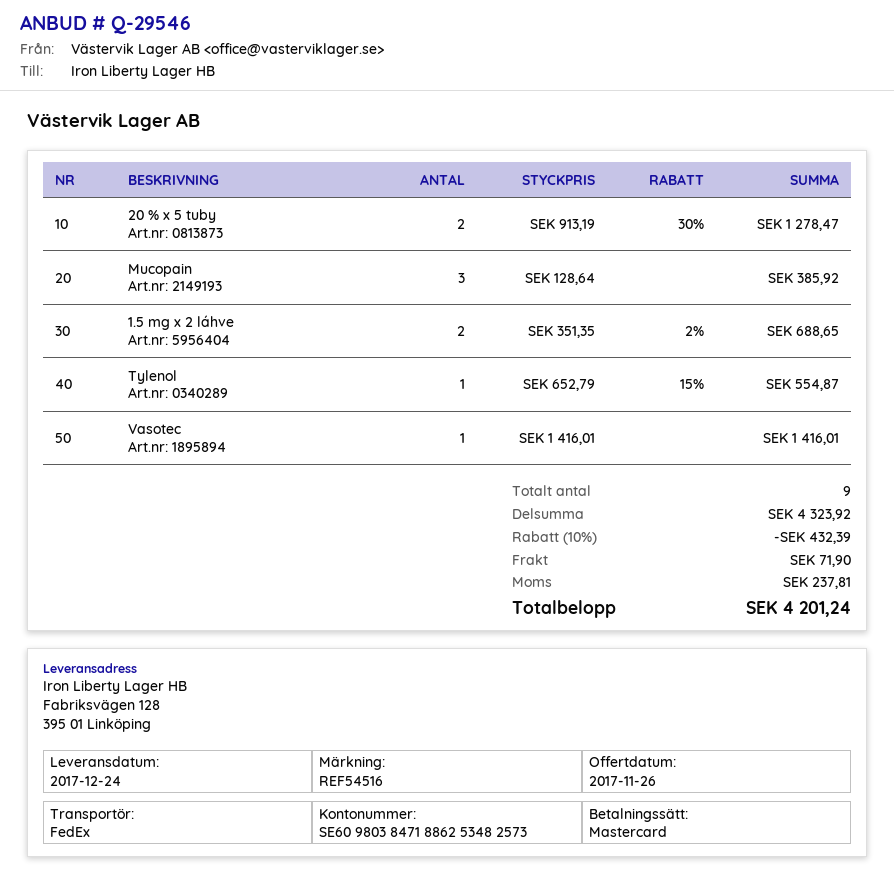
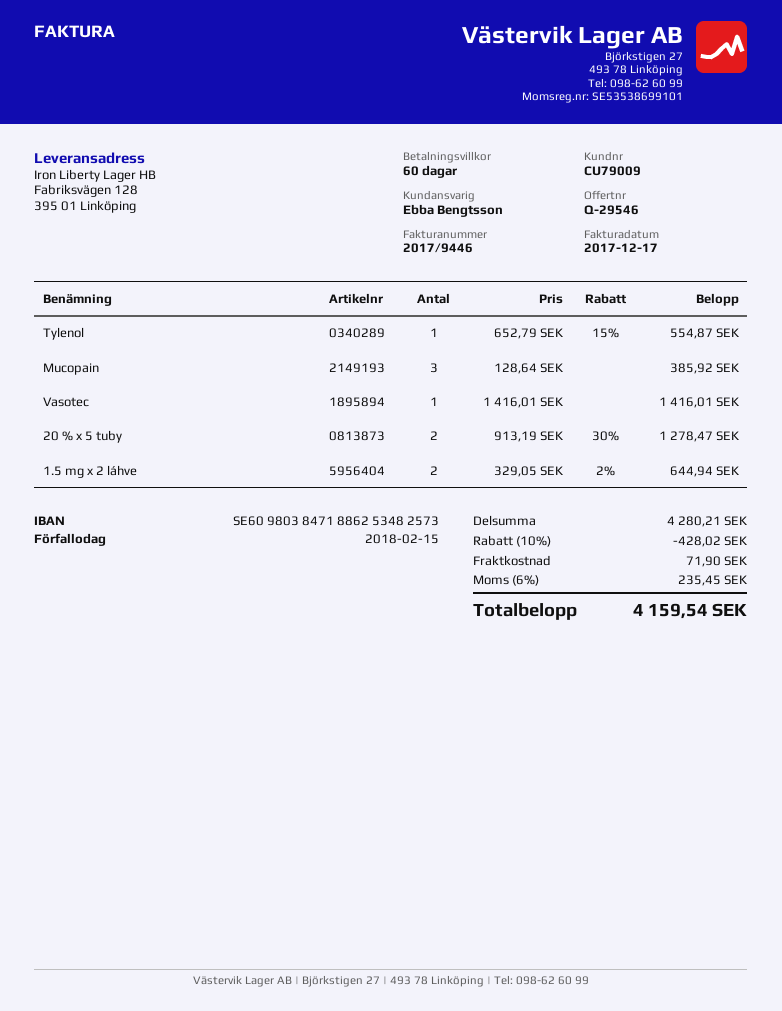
1.5 mg x 2 láhve: 2 x 351.35 - 2% = 688.65 -> 2 x 329.05 - 2% = 644.94
subtotal: 4323.92 -> 4280.21
discount: 10% = 432.39 -> 10% = 428.02
tax: 237.81 -> 235.45
total: 4201.24 -> 4159.54

